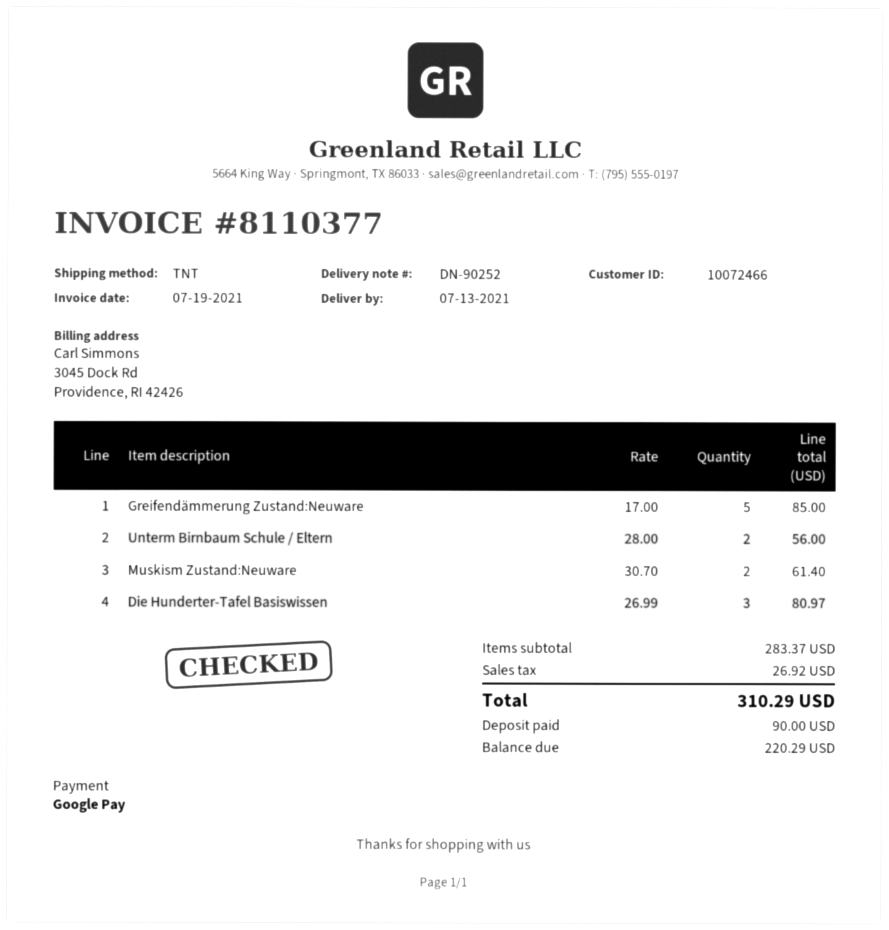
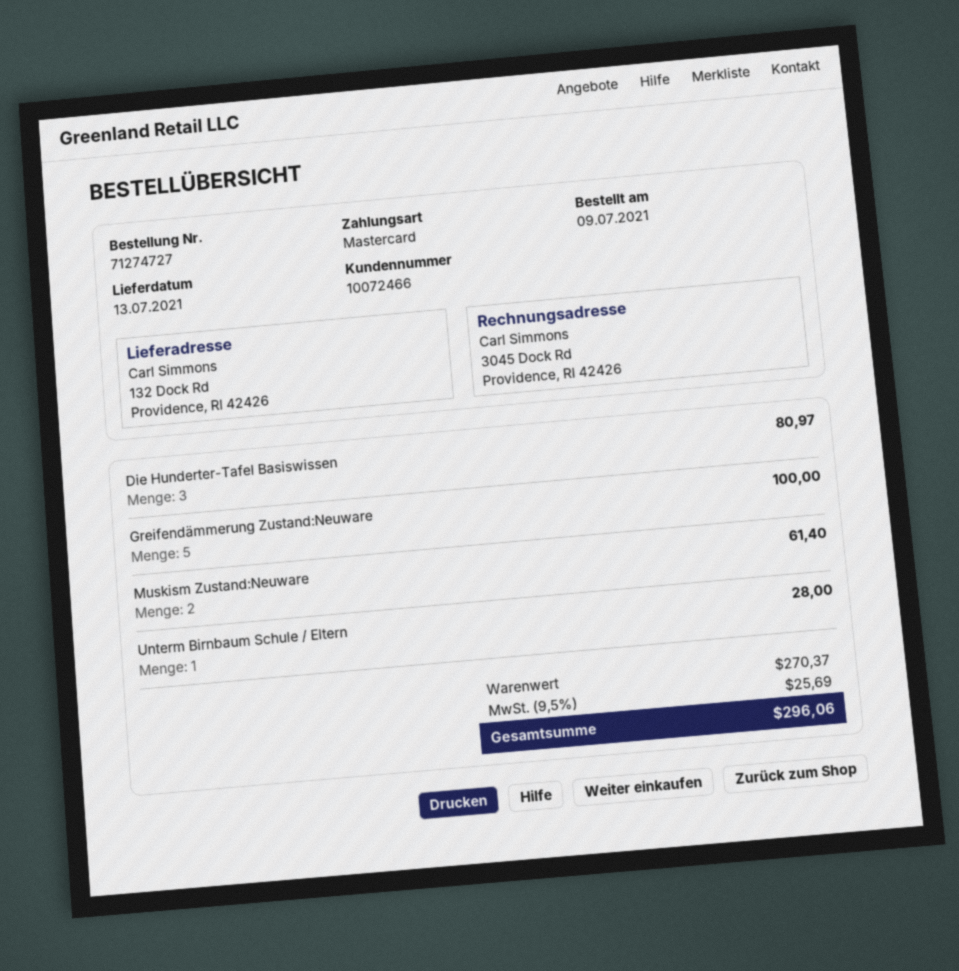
payment method: Google Pay -> Mastercard
Greifendämmerung Zustand:Neuware: 5 for 85.00 -> 5 for 100.00
Unterm Birnbaum Schule / Eltern: 2 for 56.00 -> 1 for 28.00
subtotal: 283.37 -> 270.37
tax: 26.92 -> 25.69
total: 310.29 -> 296.06

